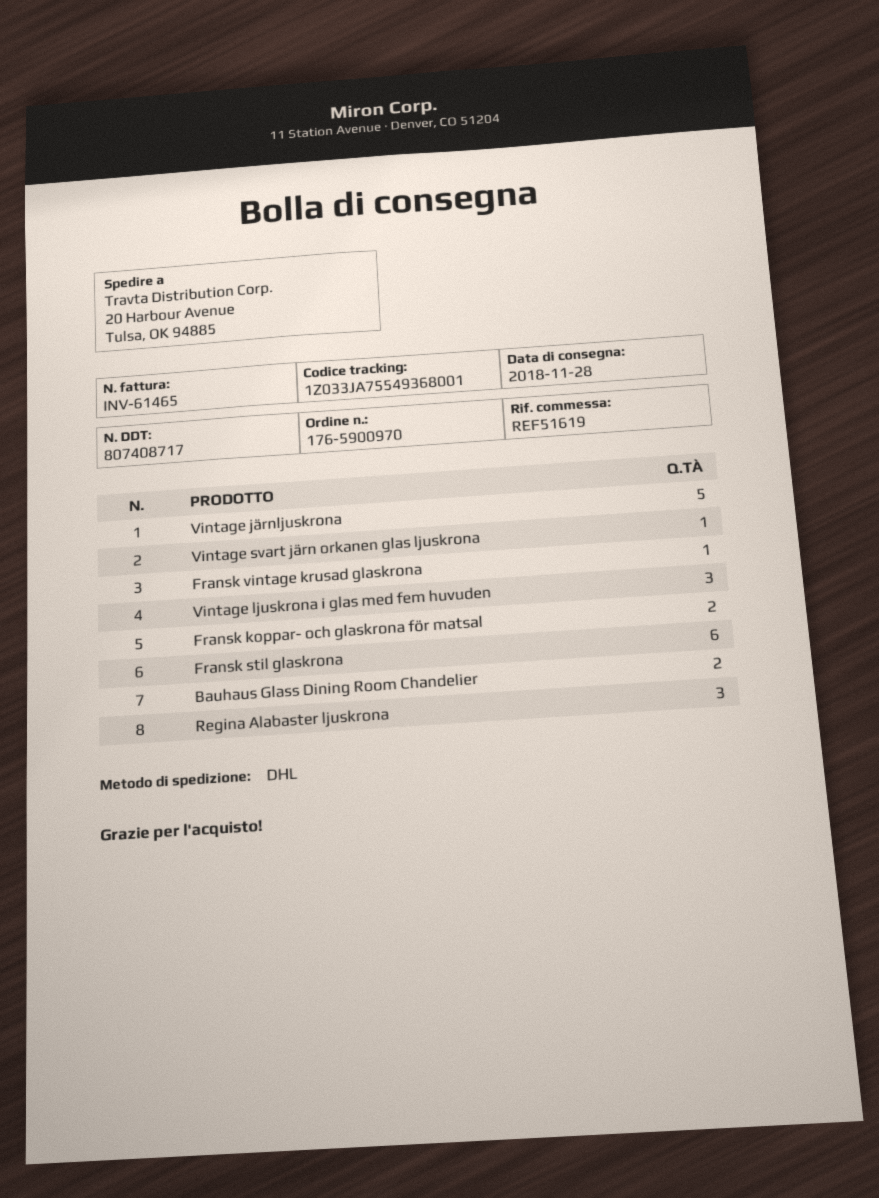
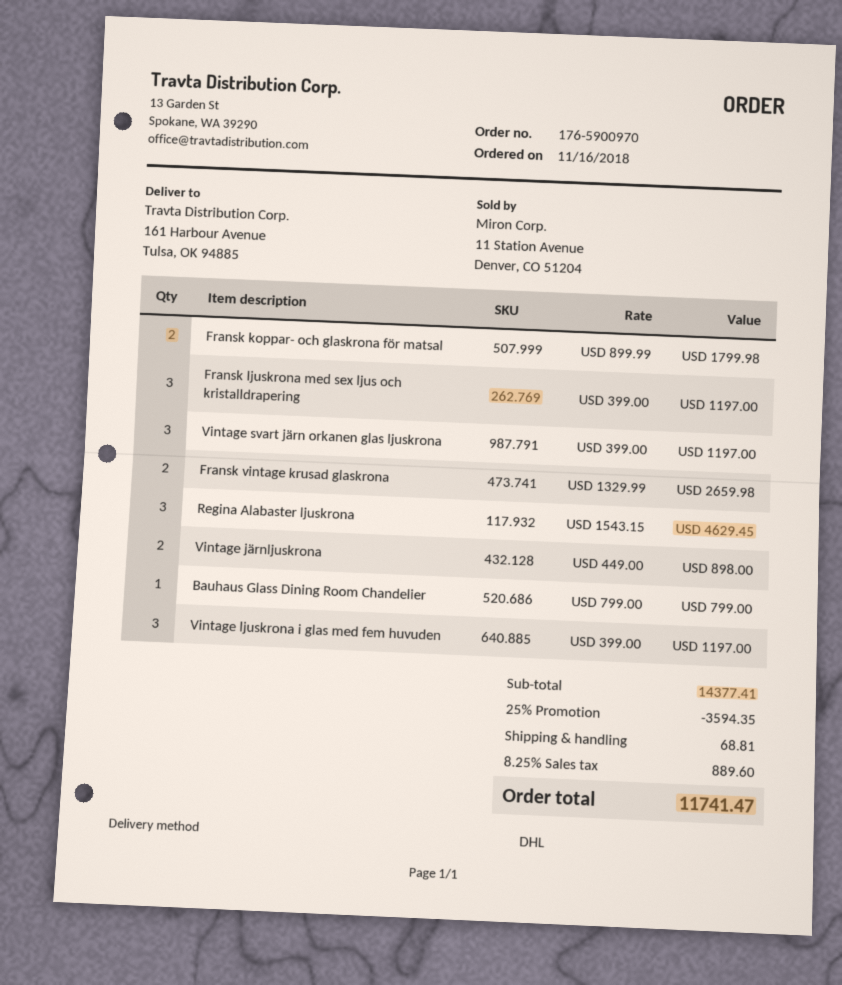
ship to: 20 Harbour Avenue, Tulsa, OK 94885 -> 161 Harbour Avenue, Tulsa, OK 94885
Vintage järnljuskrona: 5 -> 2
Vintage svart järn orkanen glas ljuskrona: 1 -> 3
Fransk vintage krusad glaskrona: 1 -> 2
Fransk stil glaskrona: 6 -> none
Bauhaus Glass Dining Room Chandelier: 2 -> 1
Fransk ljuskrona med sex ljus och kristalldrapering: none -> 3

